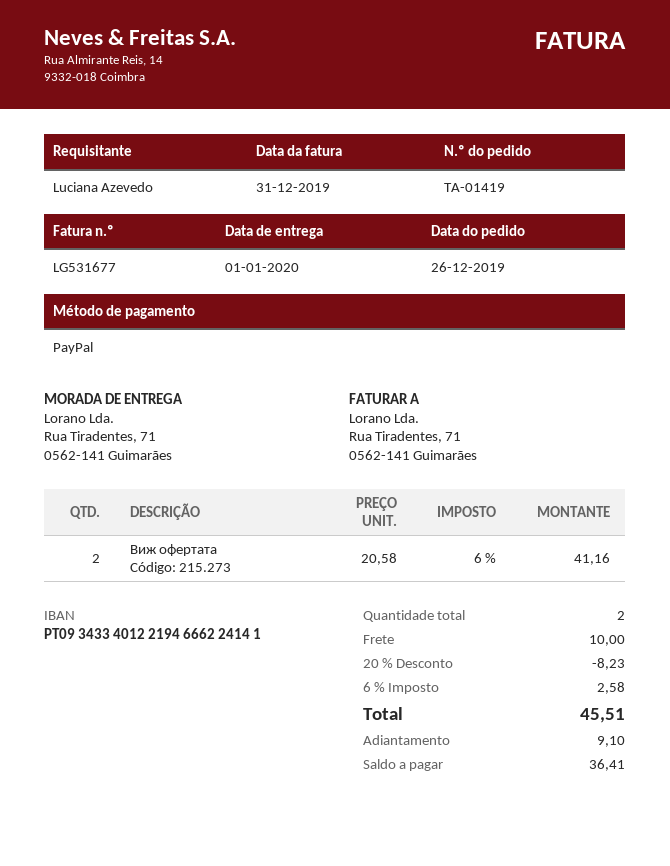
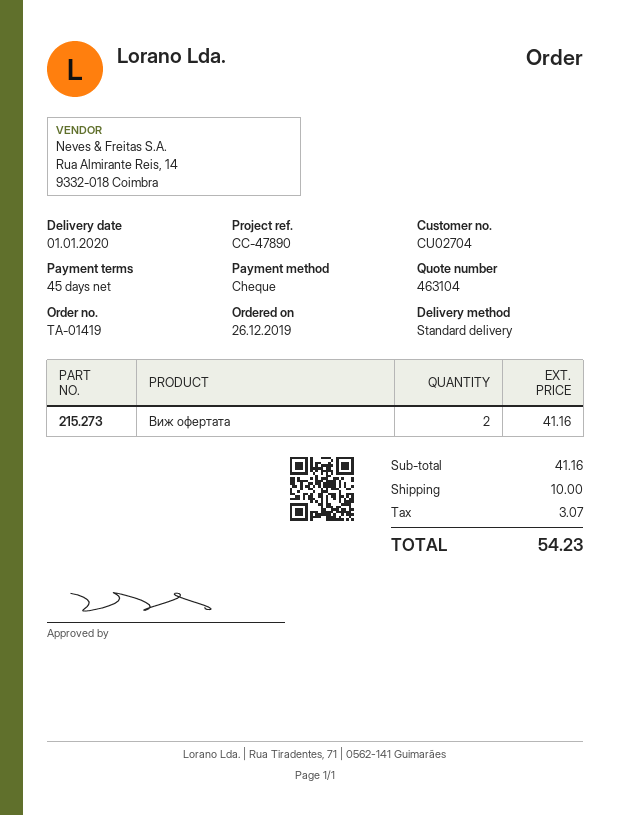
payment method: PayPal -> cheque
discount: 20% = 8.23 -> none
tax: 2.58 -> 3.07
total: 45.51 -> 54.23

